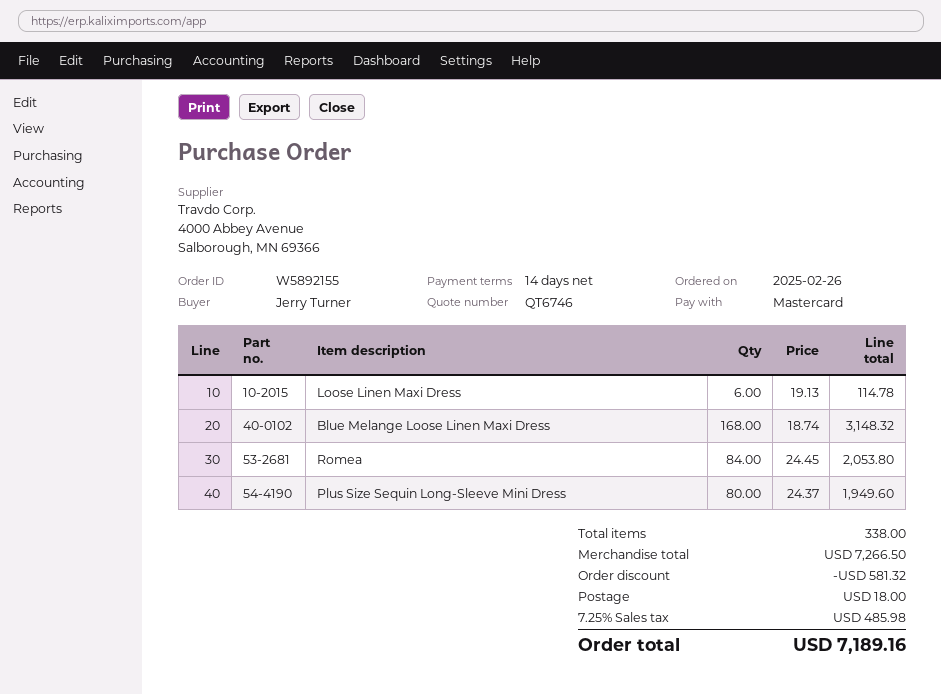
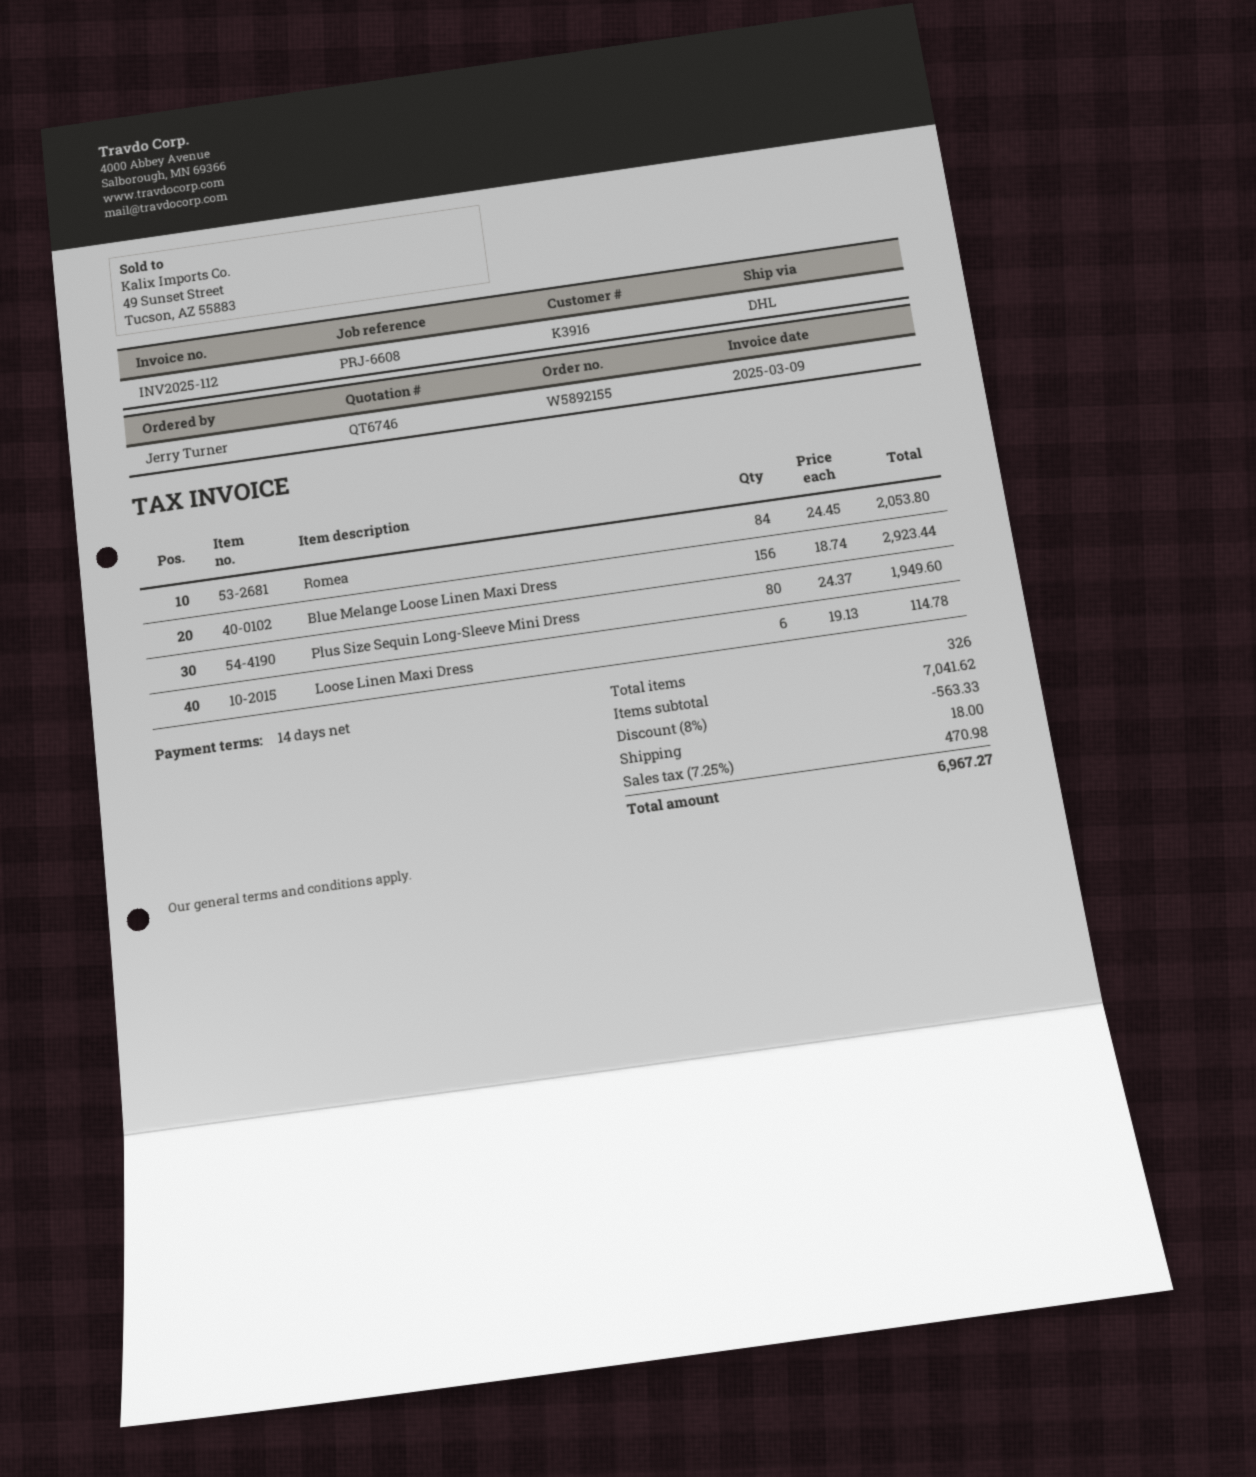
Blue Melange Loose Linen Maxi Dress: 168 x 18.74 = 3148.32 -> 156 x 18.74 = 2923.44
total quantity: 338 -> 326
subtotal: 7266.50 -> 7041.62
discount: 581.32 -> 563.33
tax: 7.25% = 485.98 -> 7.25% = 470.98
total: 7189.16 -> 6967.27

